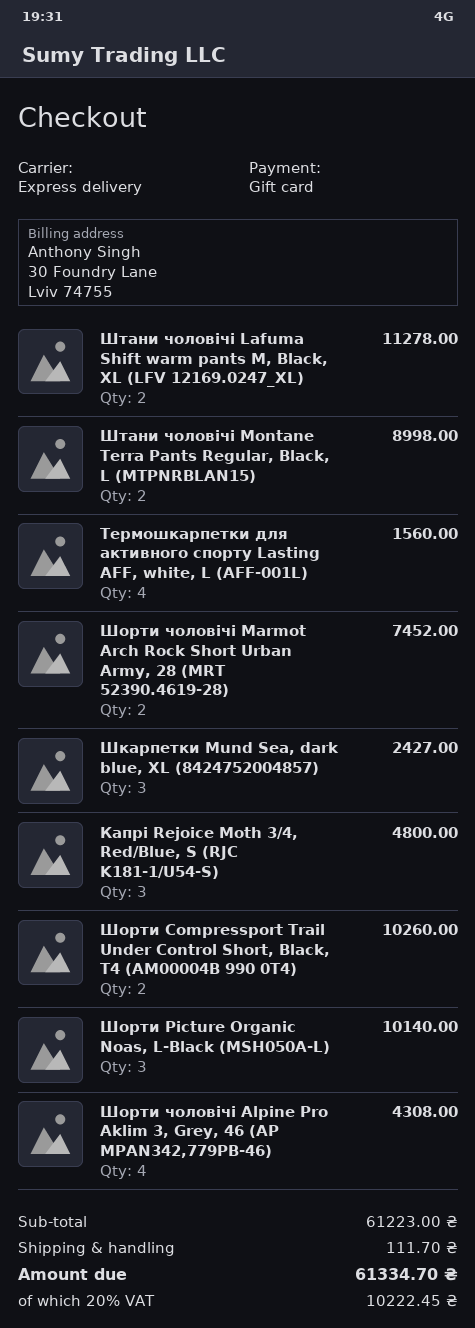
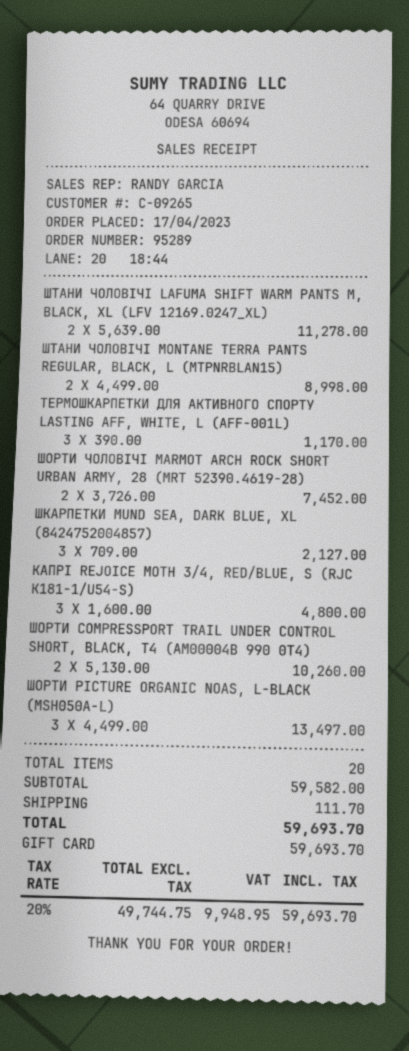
Термошкарпетки для активного спорту Lasting AFF, white, L (AFF-001L): 4 for 1560.00 -> 3 for 1170.00
Шкарпетки Mund Sea, dark blue, XL (8424752004857): 3 for 2427.00 -> 3 for 2127.00
Шорти Picture Organic Noas, L-Black (MSH050A-L): 3 for 10140.00 -> 3 for 13497.00
Шорти чоловічі Alpine Pro Aklim 3, Grey, 46 (AP MPAN342,779PB-46): 4 for 4308.00 -> none
subtotal: 61223.00 -> 59582.00
tax: 20% = 10222.45 -> 20% = 9948.95
total: 61334.70 -> 59693.70

